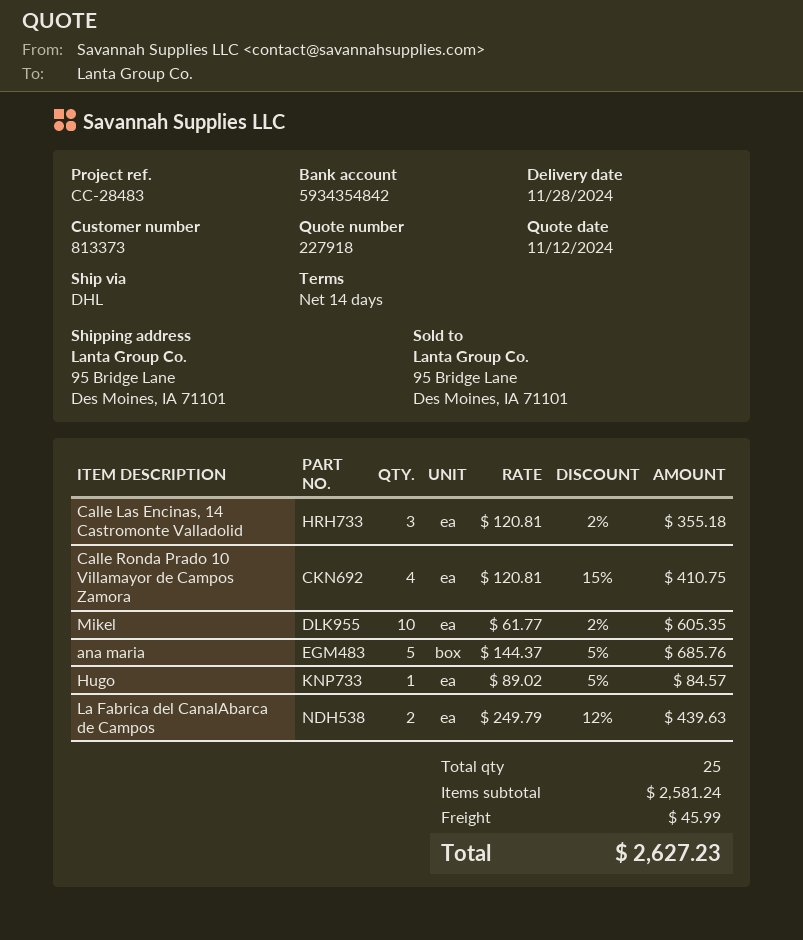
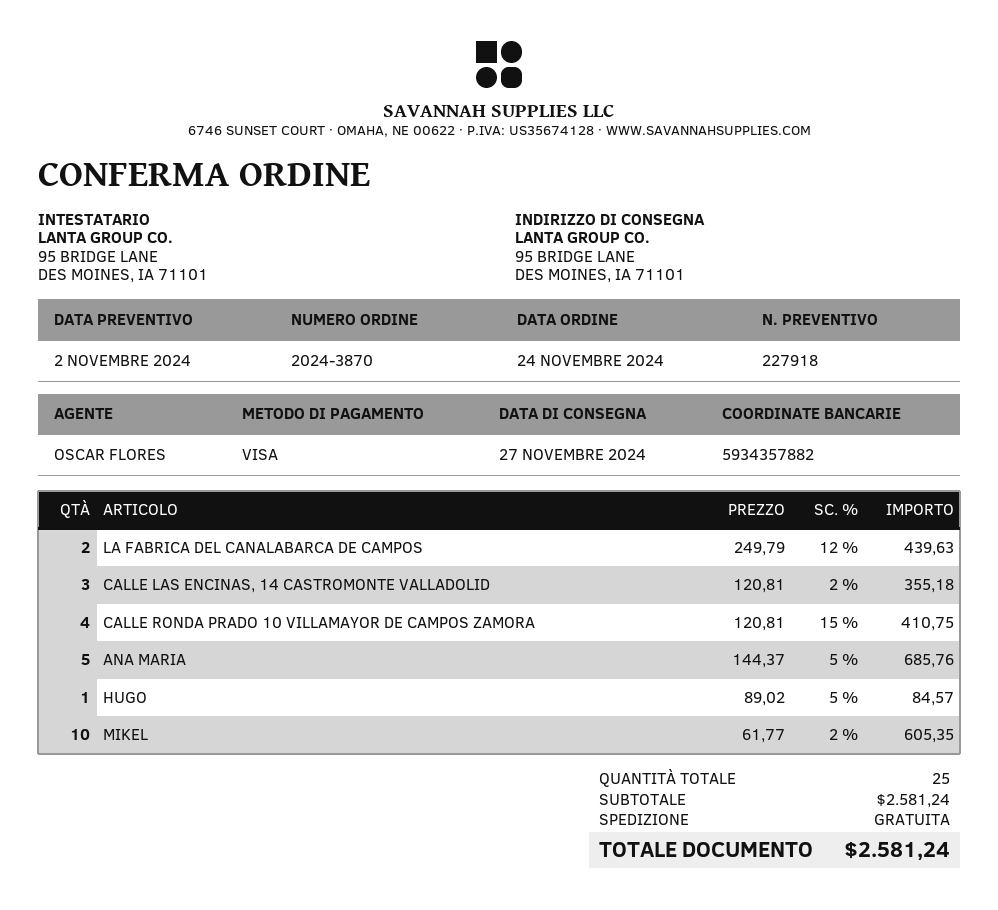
quote date: 2024-11-12 -> 2024-11-02
delivery date: 2024-11-28 -> 2024-11-27
bank account: 5934354842 -> 5934357882
shipping: 45.99 -> 0.00
total: 2627.23 -> 2581.24

